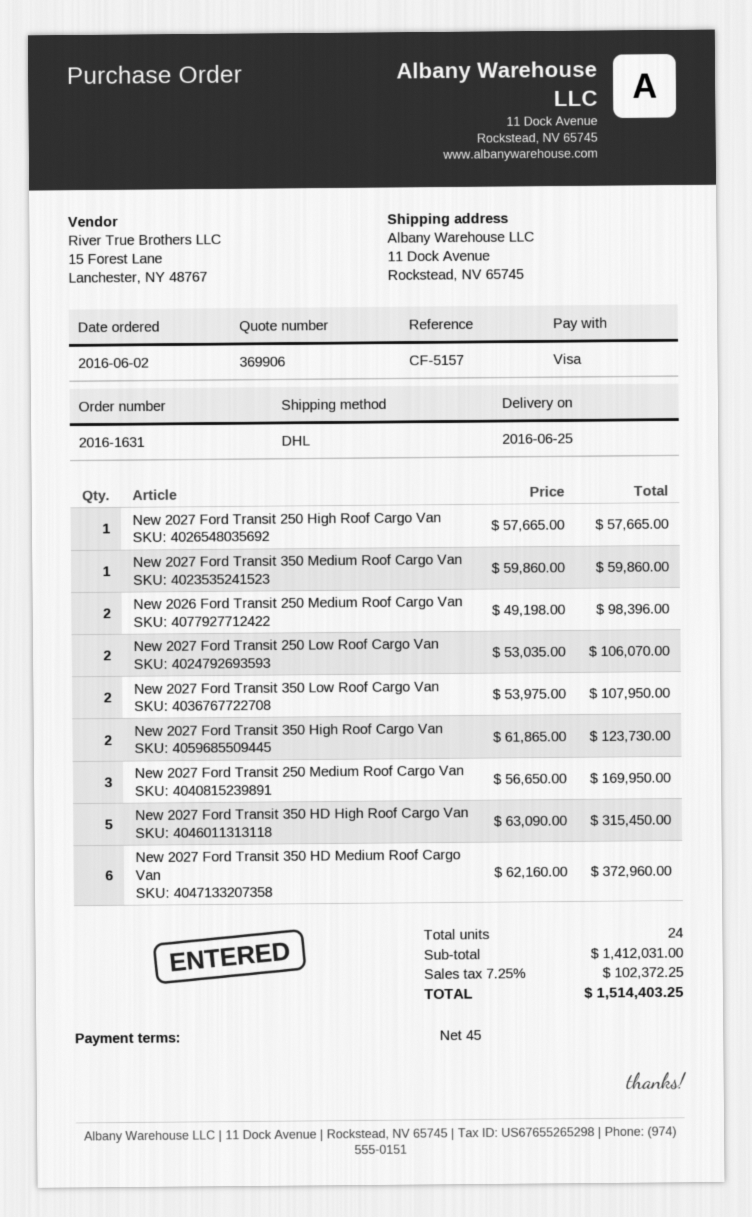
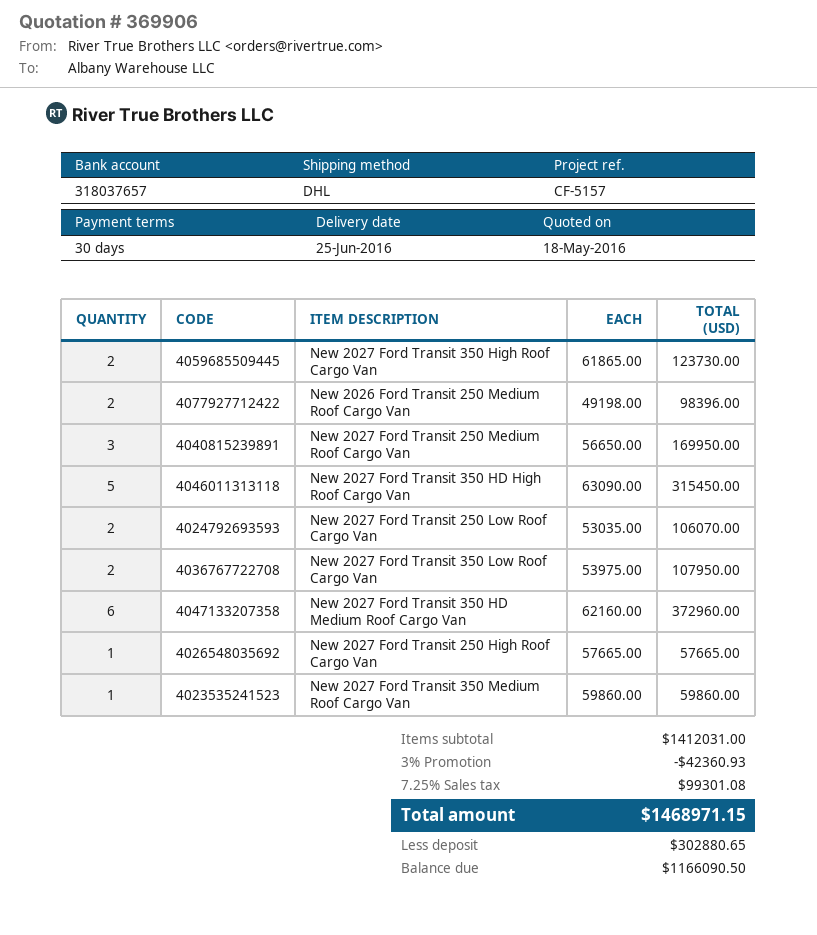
payment terms: 45 days -> 30 days
discount: none -> 3% = 42360.93
tax: 7.25% = 102372.25 -> 7.25% = 99301.08
total: 1514403.25 -> 1468971.15

